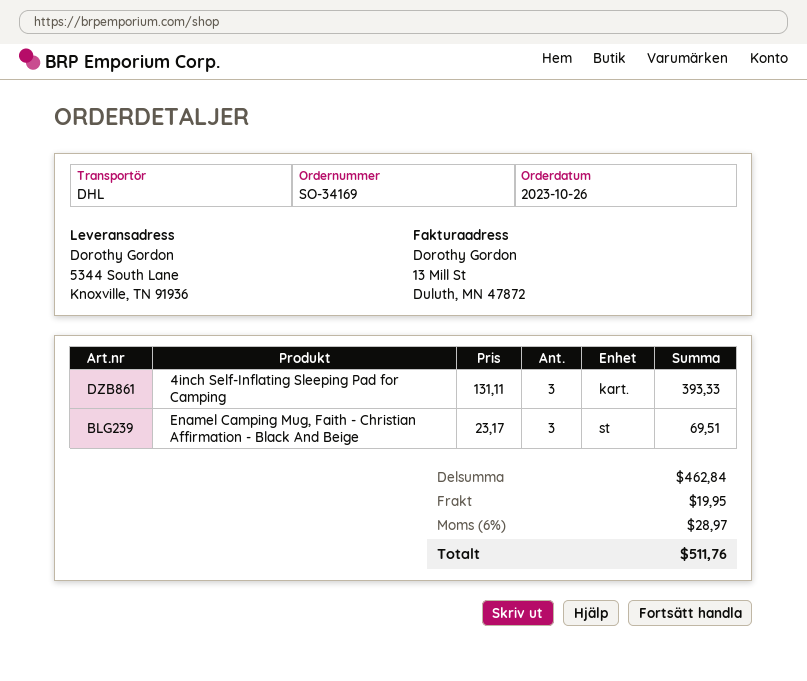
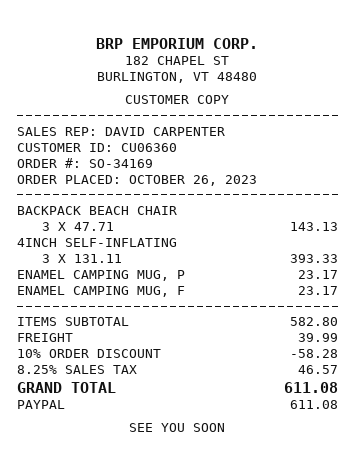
Enamel Camping Mug, Faith - Christian Affirmation - Black And Beige: 3 x 23.17 = 69.51 -> 1 x 23.17 = 23.17
BACKPACK BEACH CHAIR: none -> 3 x 47.71 = 143.13
ENAMEL CAMPING MUG, P: none -> 1 x 23.17 = 23.17
subtotal: 462.84 -> 582.80
discount: none -> 10% = 58.28
shipping: 19.95 -> 39.99
tax: 6% = 28.97 -> 8.25% = 46.57
total: 511.76 -> 611.08

